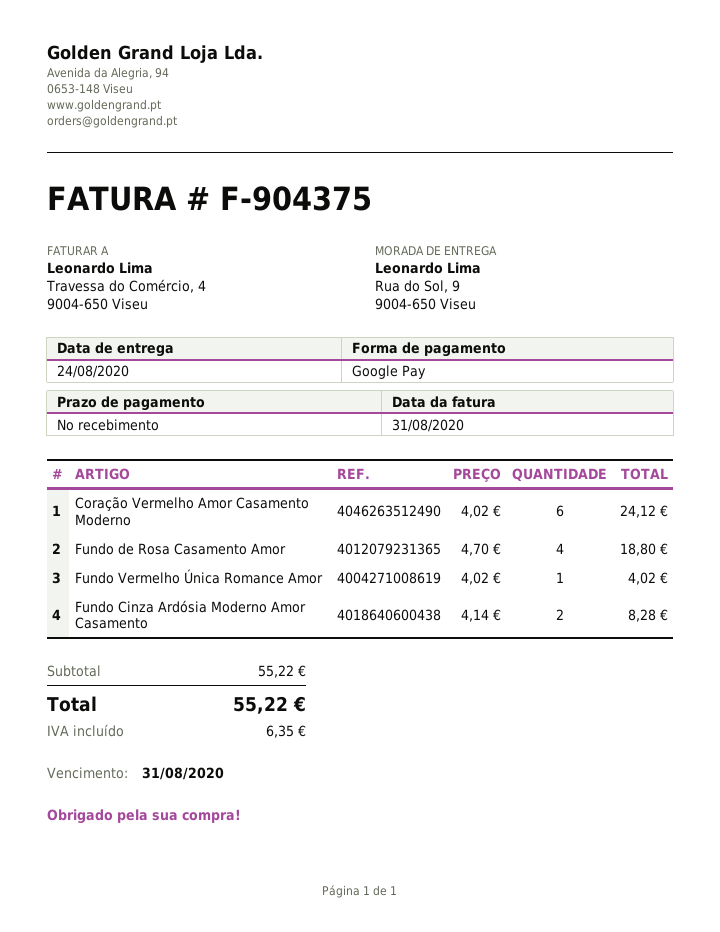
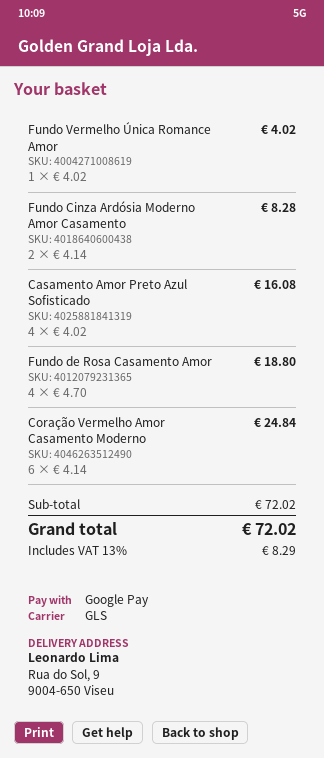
Coração Vermelho Amor Casamento Moderno: 6 x 4.02 = 24.12 -> 6 x 4.14 = 24.84
Casamento Amor Preto Azul Sofisticado: none -> 4 x 4.02 = 16.08
subtotal: 55.22 -> 72.02
tax: 6.35 -> 8.29
total: 55.22 -> 72.02

